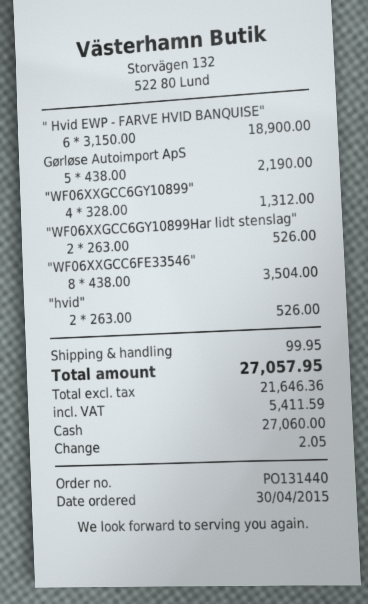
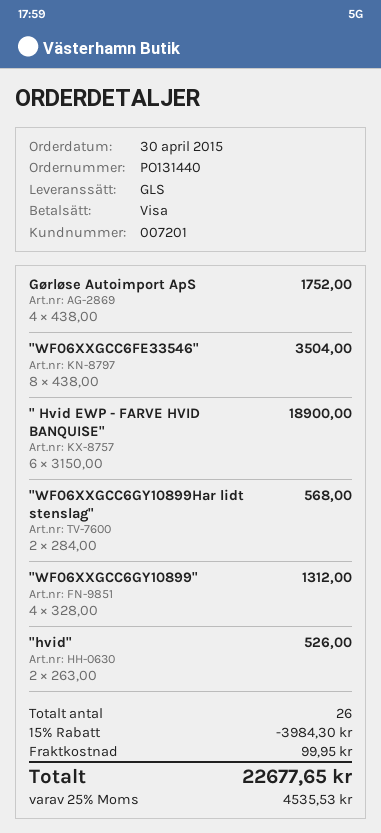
payment method: cash -> Visa
Gørløse Autoimport ApS: 5 x 438.00 = 2190.00 -> 4 x 438.00 = 1752.00
"WF06XXGCC6GY10899Har lidt stenslag": 2 x 263.00 = 526.00 -> 2 x 284.00 = 568.00
discount: none -> 15% = 3984.30
tax: 5411.59 -> 4535.53
total: 27057.95 -> 22677.65

